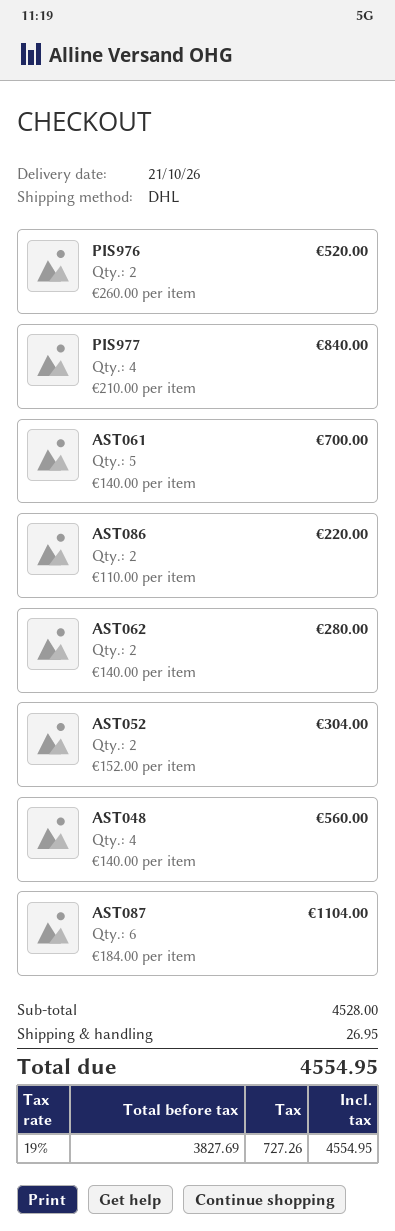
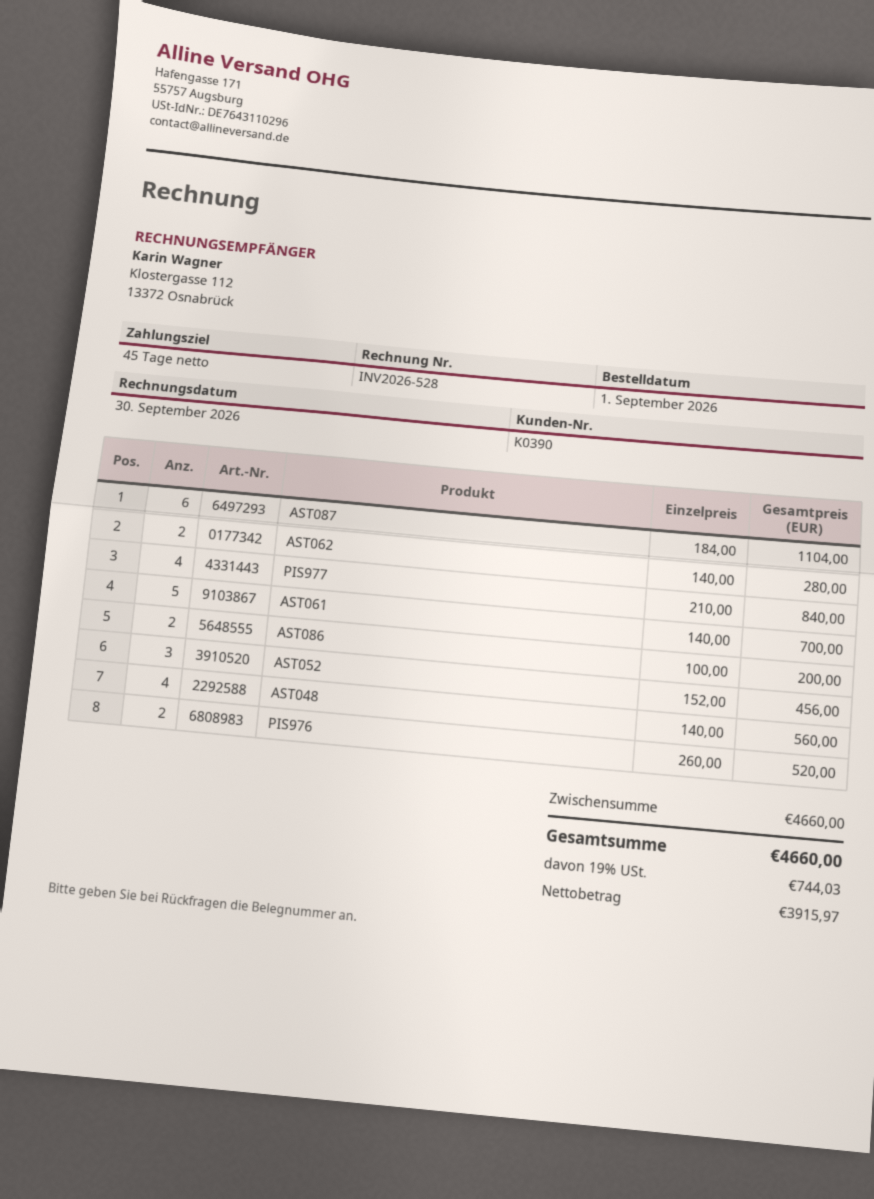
AST086: 2 x 110.00 = 220.00 -> 2 x 100.00 = 200.00
AST052: 2 x 152.00 = 304.00 -> 3 x 152.00 = 456.00
subtotal: 4528.00 -> 4660.00
shipping: 26.95 -> none
net: 3827.69 -> 3915.97
tax: 19% = 727.26 -> 19% = 744.03
total: 4554.95 -> 4660.00

